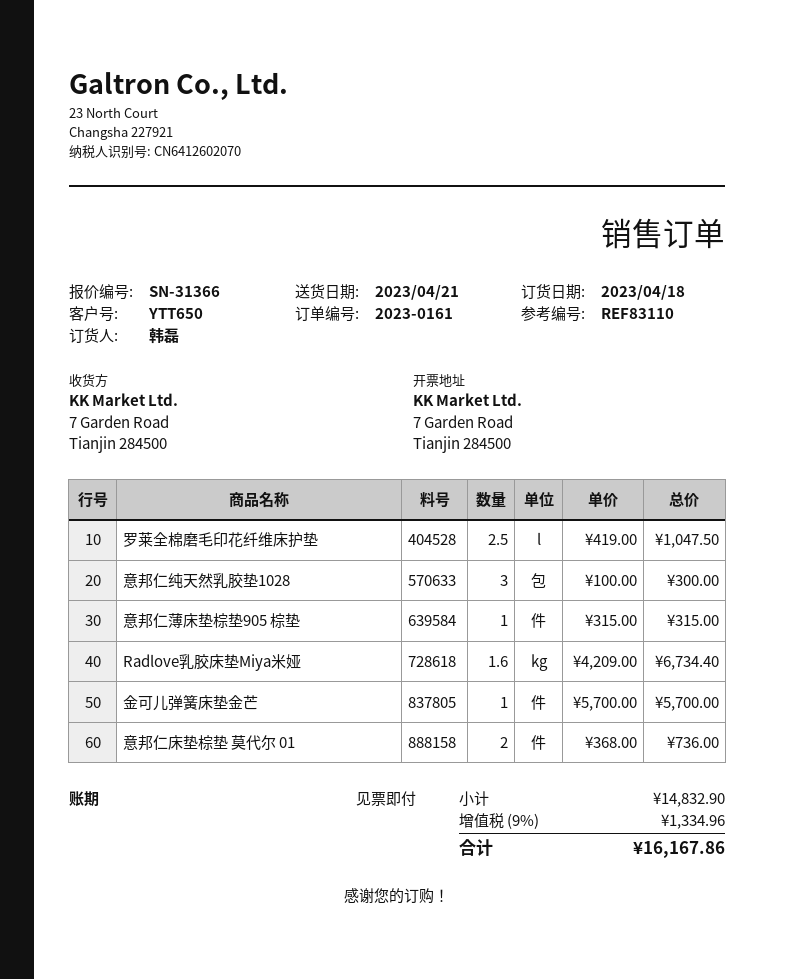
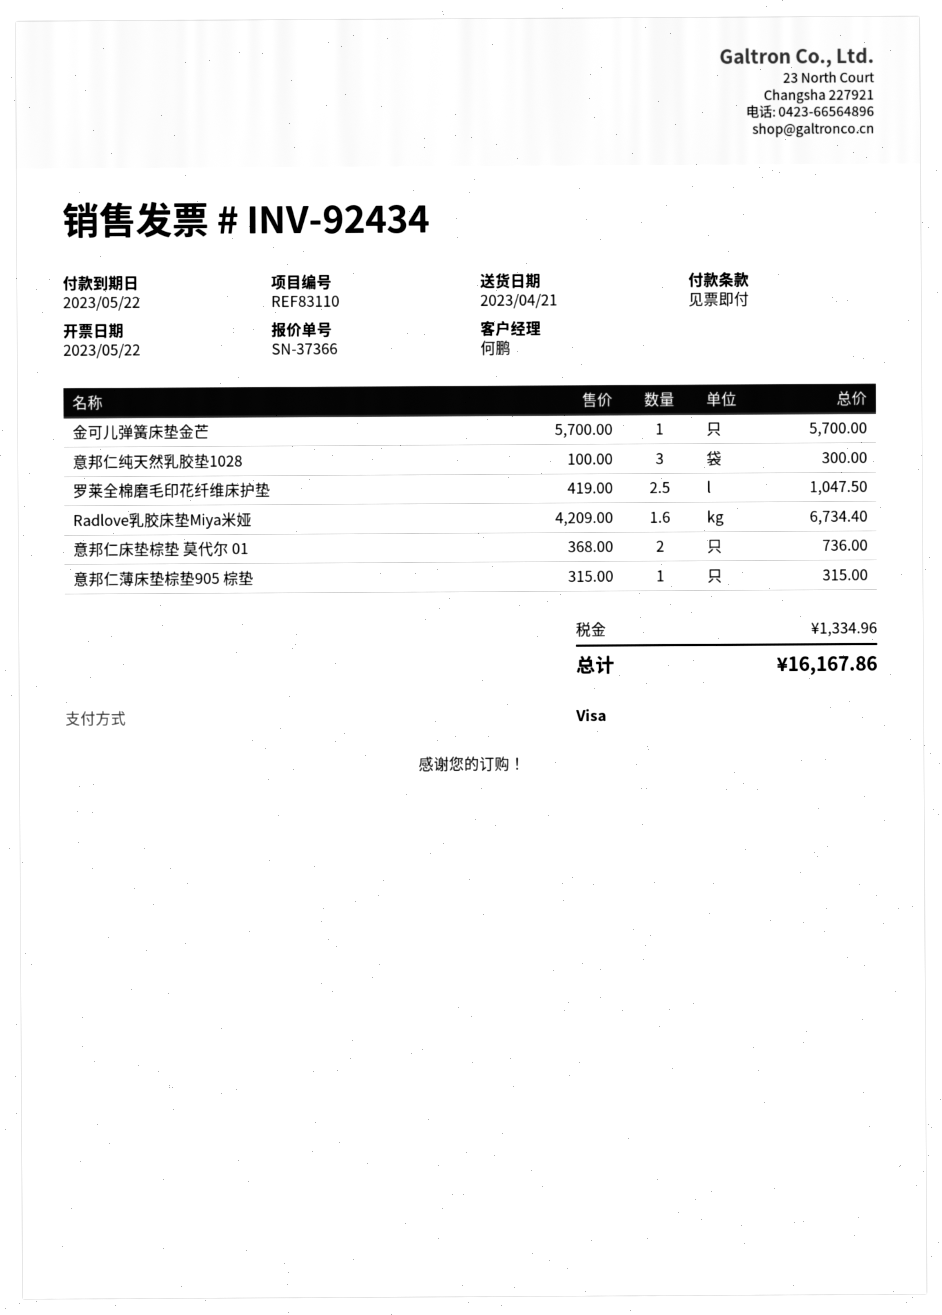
quote number: SN-31366 -> SN-37366

